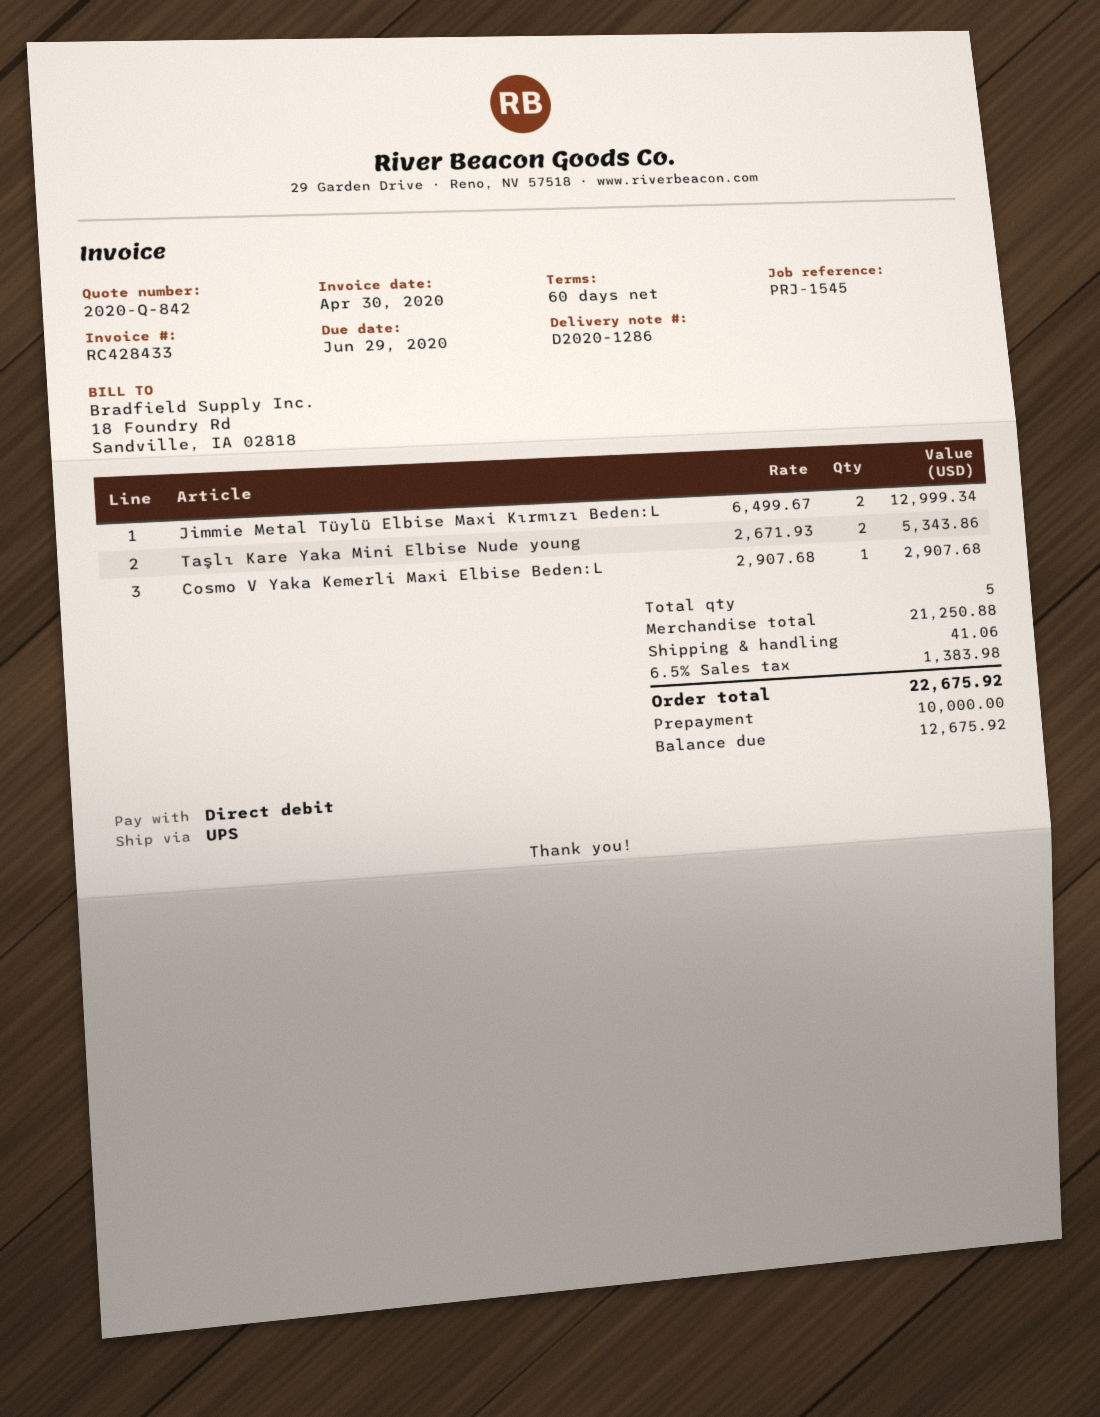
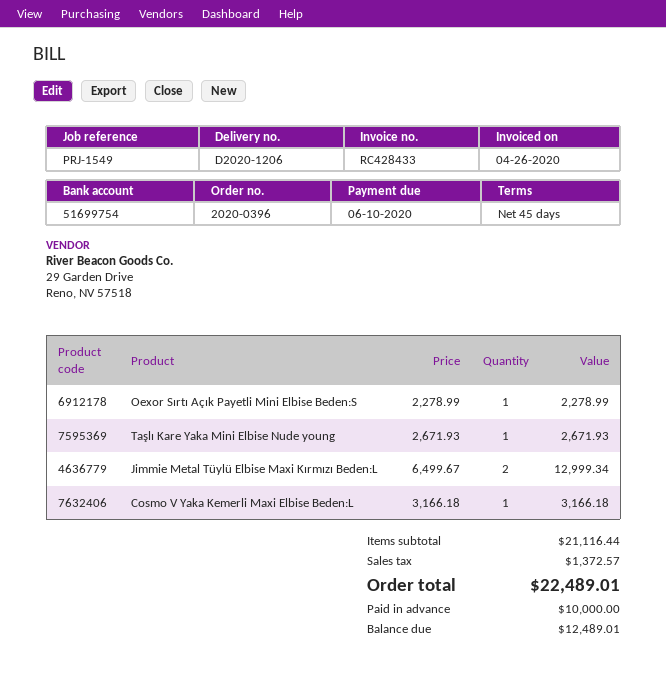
delivery note number: D2020-1286 -> D2020-1206
invoice date: 2020-04-30 -> 2020-04-26
payment terms: 60 days -> 45 days
due date: 2020-06-29 -> 2020-06-10
reference: PRJ-1545 -> PRJ-1549
Taşlı Kare Yaka Mini Elbise Nude young: 2 x 2671.93 = 5343.86 -> 1 x 2671.93 = 2671.93
Cosmo V Yaka Kemerli Maxi Elbise Beden:L: 1 x 2907.68 = 2907.68 -> 1 x 3166.18 = 3166.18
Oexor Sırtı Açık Payetli Mini Elbise Beden:S: none -> 1 x 2278.99 = 2278.99
subtotal: 21250.88 -> 21116.44
shipping: 41.06 -> none
tax: 1383.98 -> 1372.57
total: 22675.92 -> 22489.01
balance: 12675.92 -> 12489.01

